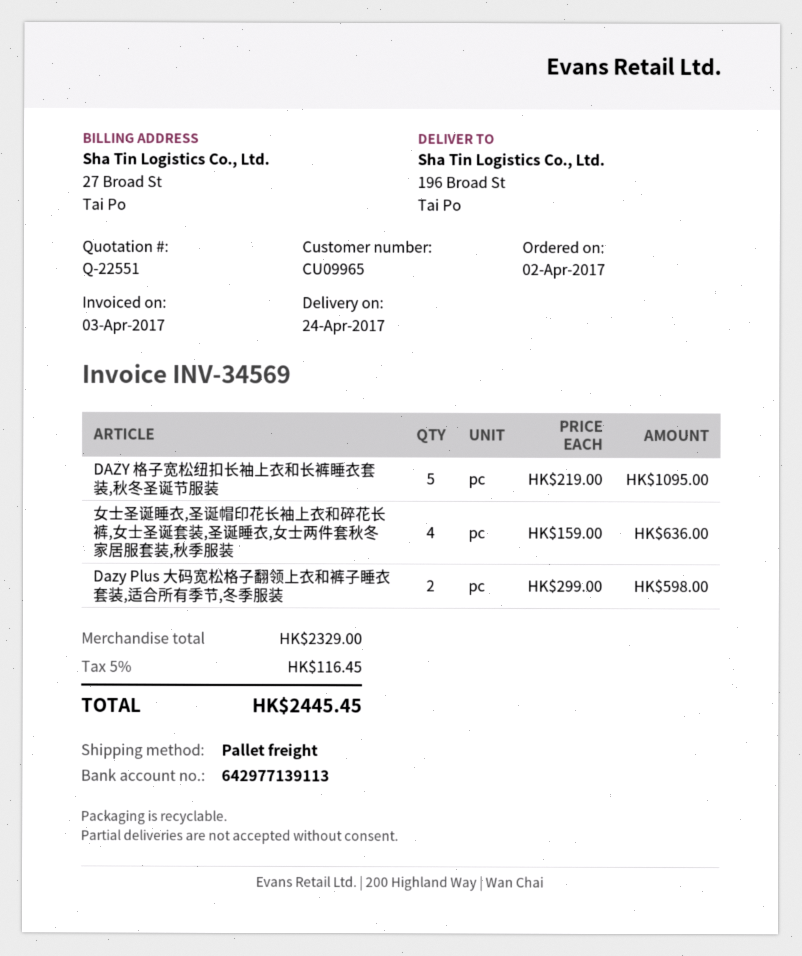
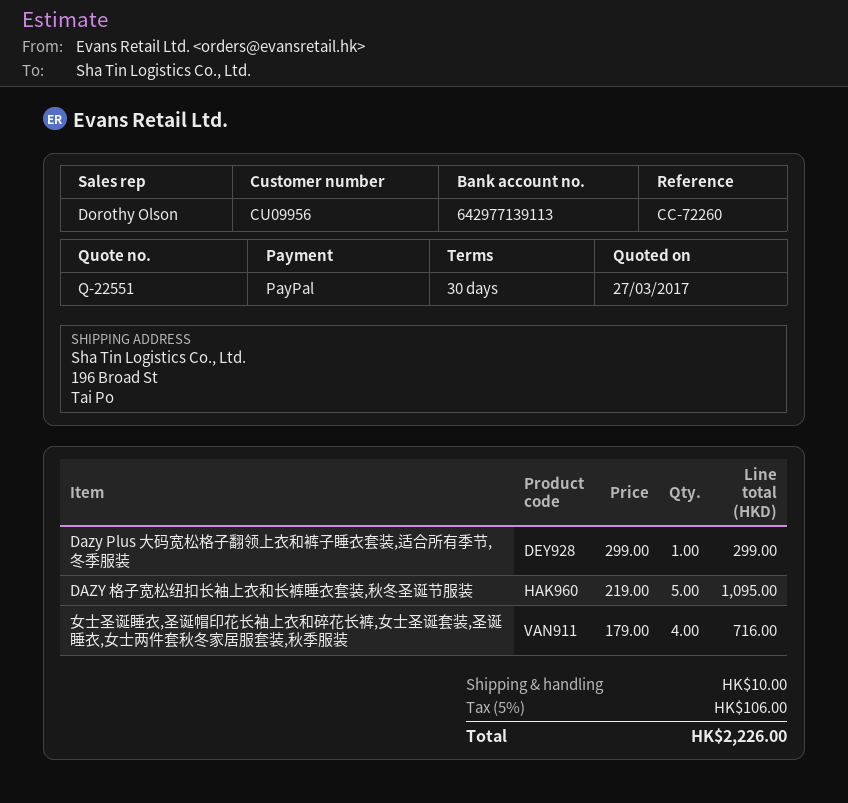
customer number: CU09965 -> CU09956
女士圣诞睡衣,圣诞帽印花长袖上衣和碎花长裤,女士圣诞套装,圣诞睡衣,女士两件套秋冬家居服套装,秋季服装: 4 x 159.00 = 636.00 -> 4 x 179.00 = 716.00
Dazy Plus 大码宽松格子翻领上衣和裤子睡衣套装,适合所有季节,冬季服装: 2 x 299.00 = 598.00 -> 1 x 299.00 = 299.00
shipping: none -> 10.00
tax: 5% = 116.45 -> 5% = 106.00
total: 2445.45 -> 2226.00

